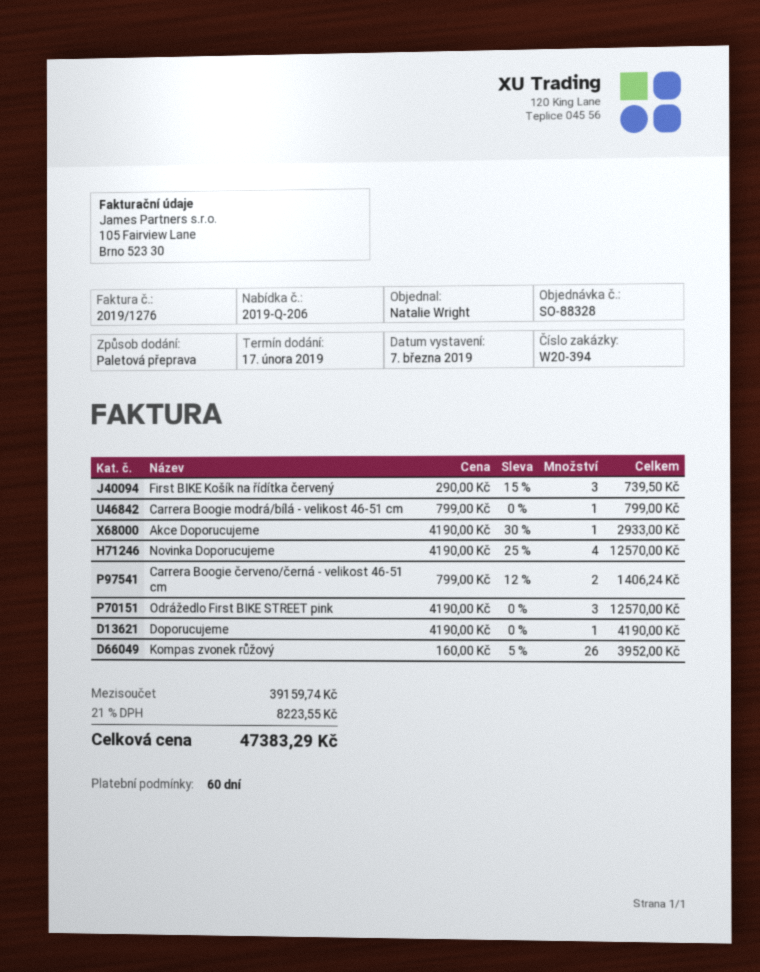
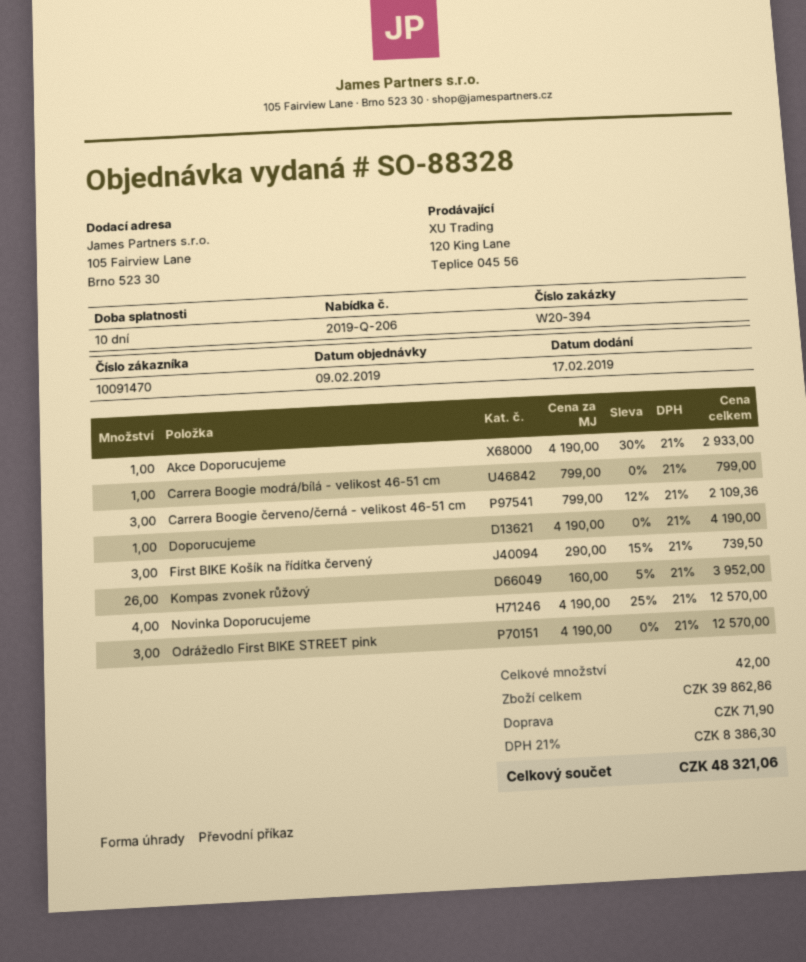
payment terms: 60 days -> 10 days
Carrera Boogie červeno/černá - velikost 46-51 cm: 2 x 799.00 - 12% = 1406.24 -> 3 x 799.00 - 12% = 2109.36
subtotal: 39159.74 -> 39862.86
shipping: none -> 71.90
tax: 21% = 8223.55 -> 21% = 8386.30
total: 47383.29 -> 48321.06

